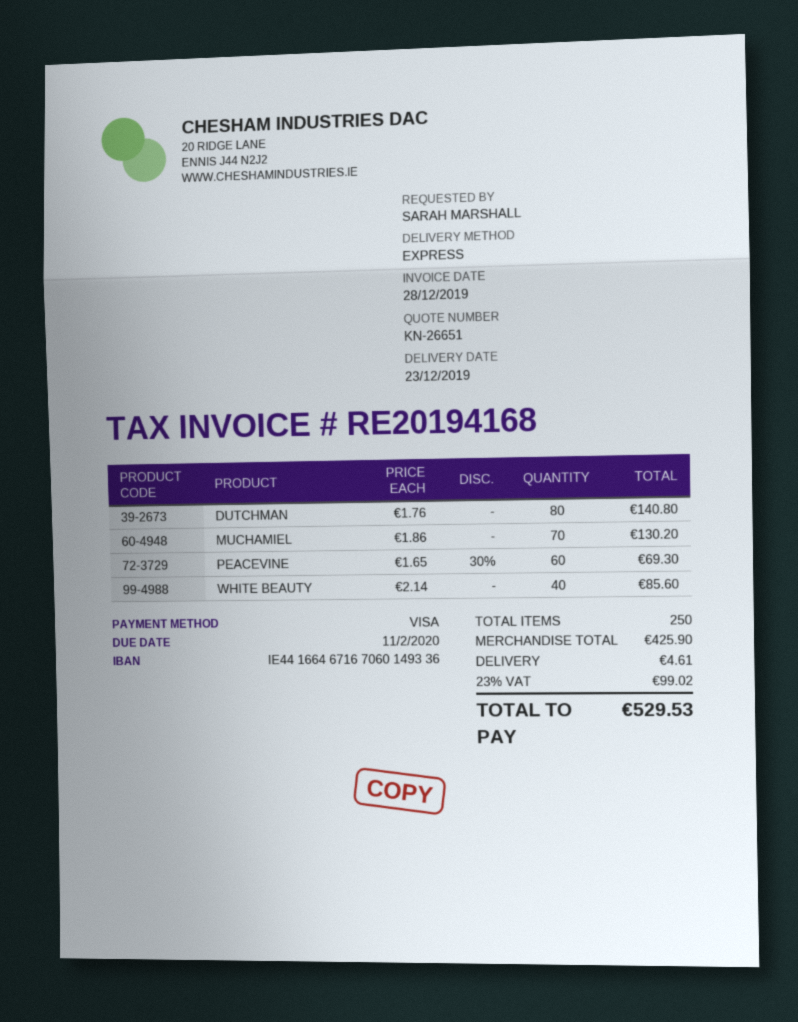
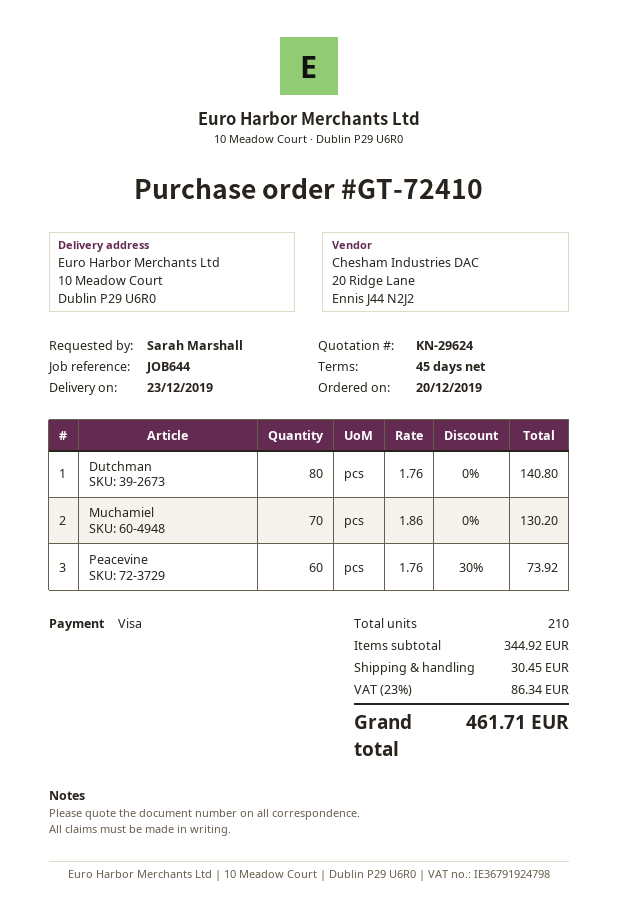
quote number: KN-26651 -> KN-29624
PEACEVINE: 60 x 1.65 - 30% = 69.30 -> 60 x 1.76 - 30% = 73.92
WHITE BEAUTY: 40 x 2.14 = 85.60 -> none
total quantity: 250 -> 210
subtotal: 425.90 -> 344.92
shipping: 4.61 -> 30.45
tax: 23% = 99.02 -> 23% = 86.34
total: 529.53 -> 461.71

